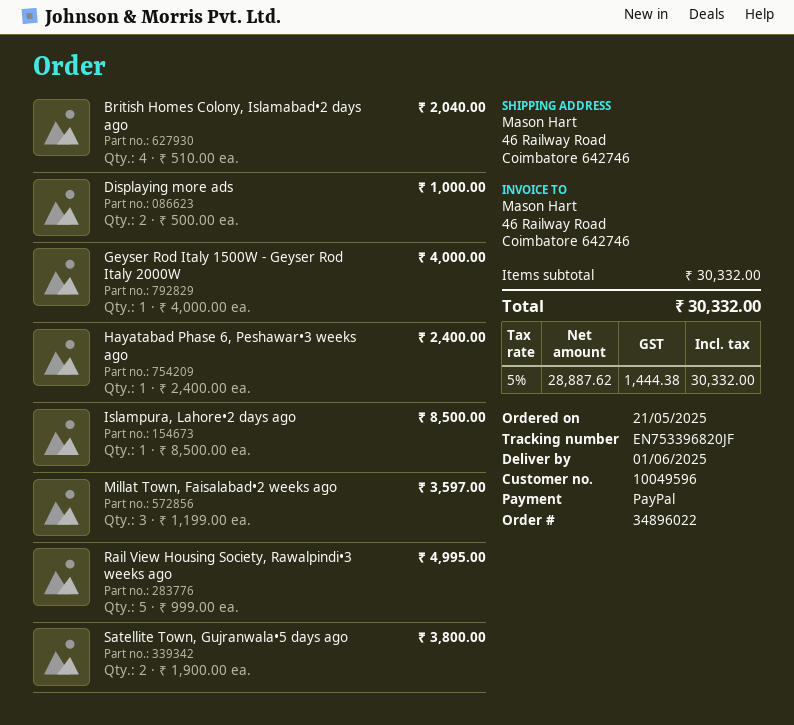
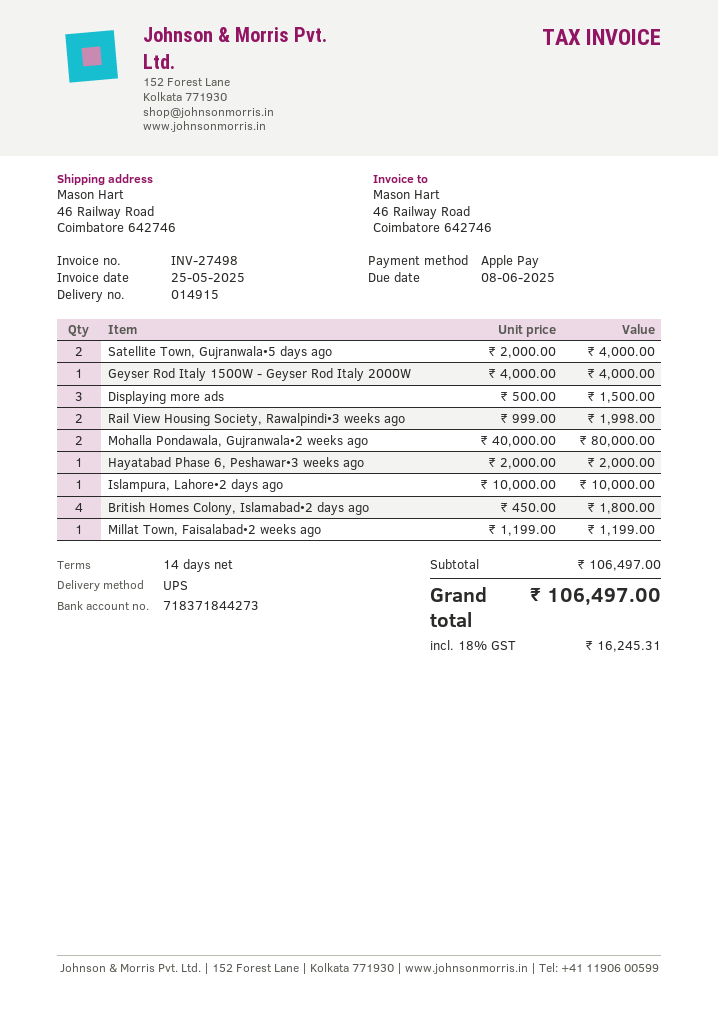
payment method: PayPal -> Apple Pay
British Homes Colony, Islamabad•2 days ago: 4 x 510.00 = 2040.00 -> 4 x 450.00 = 1800.00
Displaying more ads: 2 x 500.00 = 1000.00 -> 3 x 500.00 = 1500.00
Hayatabad Phase 6, Peshawar•3 weeks ago: 1 x 2400.00 = 2400.00 -> 1 x 2000.00 = 2000.00
Islampura, Lahore•2 days ago: 1 x 8500.00 = 8500.00 -> 1 x 10000.00 = 10000.00
Millat Town, Faisalabad•2 weeks ago: 3 x 1199.00 = 3597.00 -> 1 x 1199.00 = 1199.00
Rail View Housing Society, Rawalpindi•3 weeks ago: 5 x 999.00 = 4995.00 -> 2 x 999.00 = 1998.00
Satellite Town, Gujranwala•5 days ago: 2 x 1900.00 = 3800.00 -> 2 x 2000.00 = 4000.00
Mohalla Pondawala, Gujranwala•2 weeks ago: none -> 2 x 40000.00 = 80000.00
subtotal: 30332.00 -> 106497.00
tax: 5% = 1444.38 -> 18% = 16245.31
total: 30332.00 -> 106497.00

